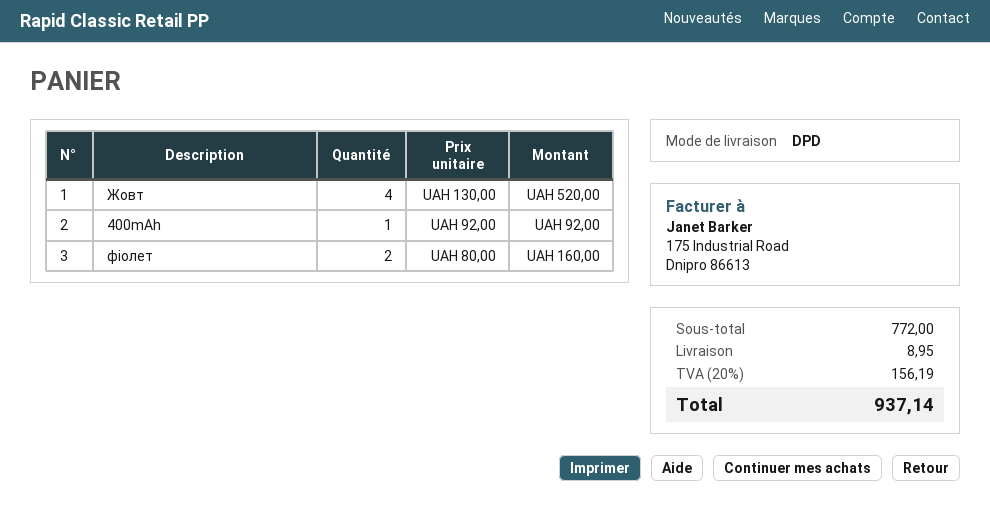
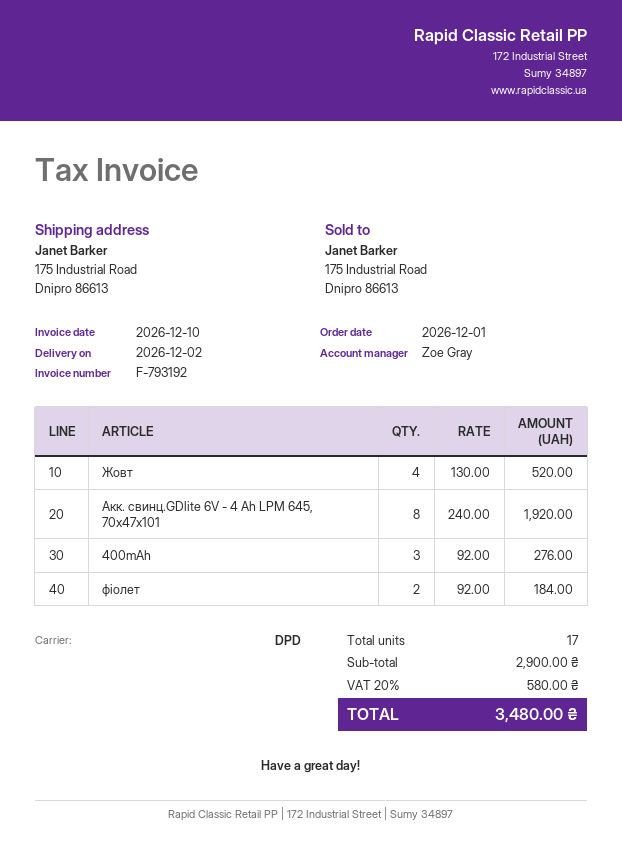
400mAh: 1 x 92.00 = 92.00 -> 3 x 92.00 = 276.00
фіолет: 2 x 80.00 = 160.00 -> 2 x 92.00 = 184.00
Акк. свинц.GDlite 6V - 4 Ah LPM 645, 70x47х101: none -> 8 x 240.00 = 1920.00
subtotal: 772.00 -> 2900.00
shipping: 8.95 -> none
tax: 20% = 156.19 -> 20% = 580.00
total: 937.14 -> 3480.00

